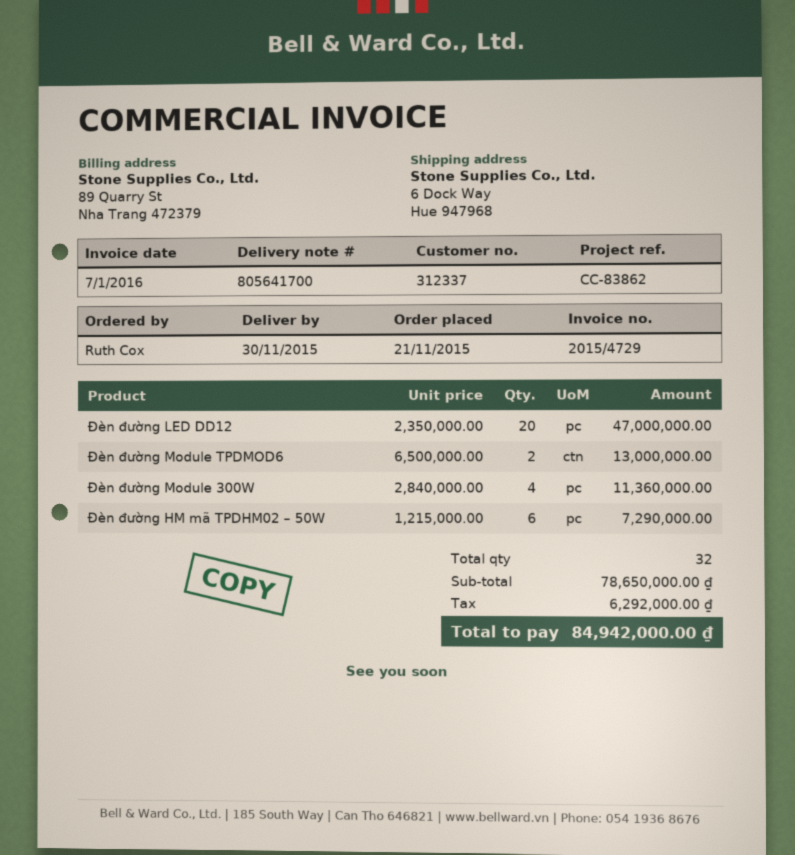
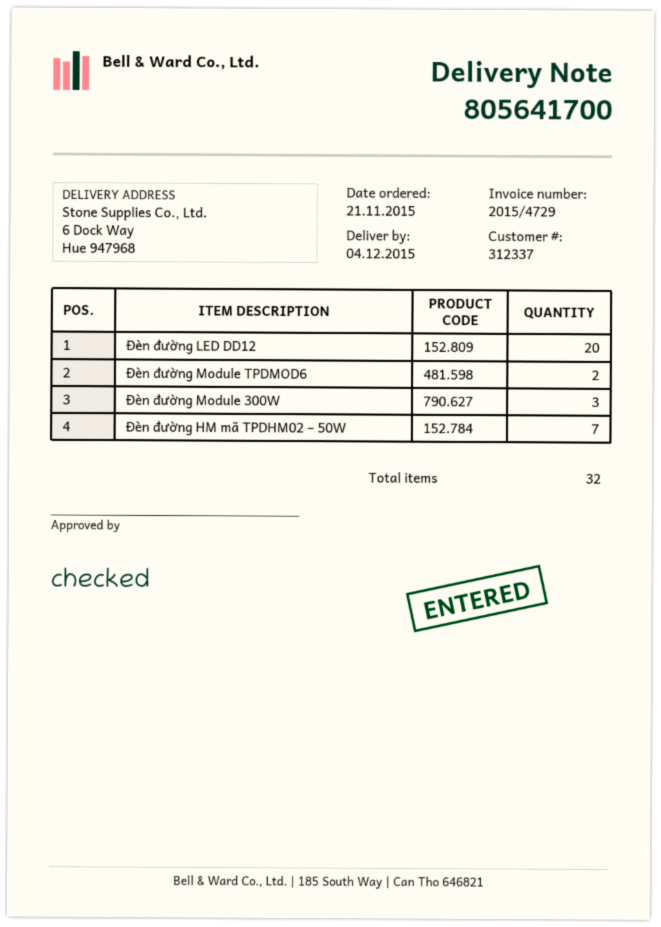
delivery date: 2015-11-30 -> 2015-12-04
Đèn đường Module 300W: 4 -> 3
Đèn đường HM mã TPDHM02 – 50W: 6 -> 7

